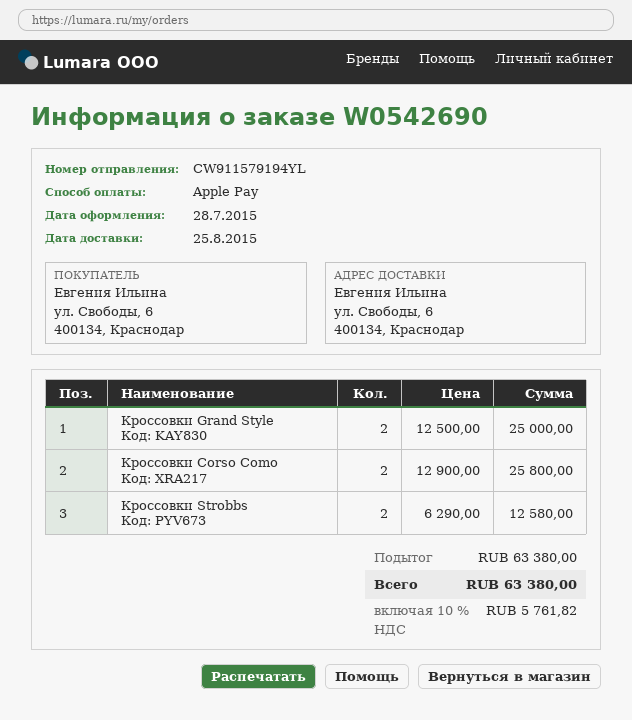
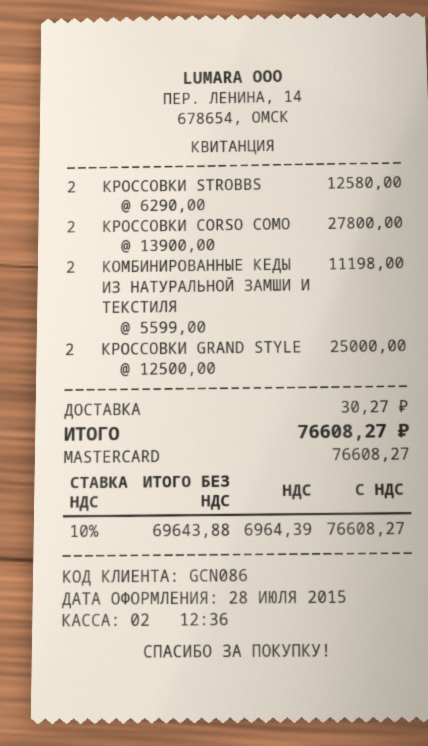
payment method: Apple Pay -> Mastercard
Кроссовки Corso Como: 2 x 12900.00 = 25800.00 -> 2 x 13900.00 = 27800.00
КОМБИНИРОВАННЫЕ КЕДЫ ИЗ НАТУРАЛЬНОЙ ЗАМШИ И ТЕКСТИЛЯ: none -> 2 x 5599.00 = 11198.00
shipping: none -> 30.27
tax: 10% = 5761.82 -> 10% = 6964.39
total: 63380.00 -> 76608.27

